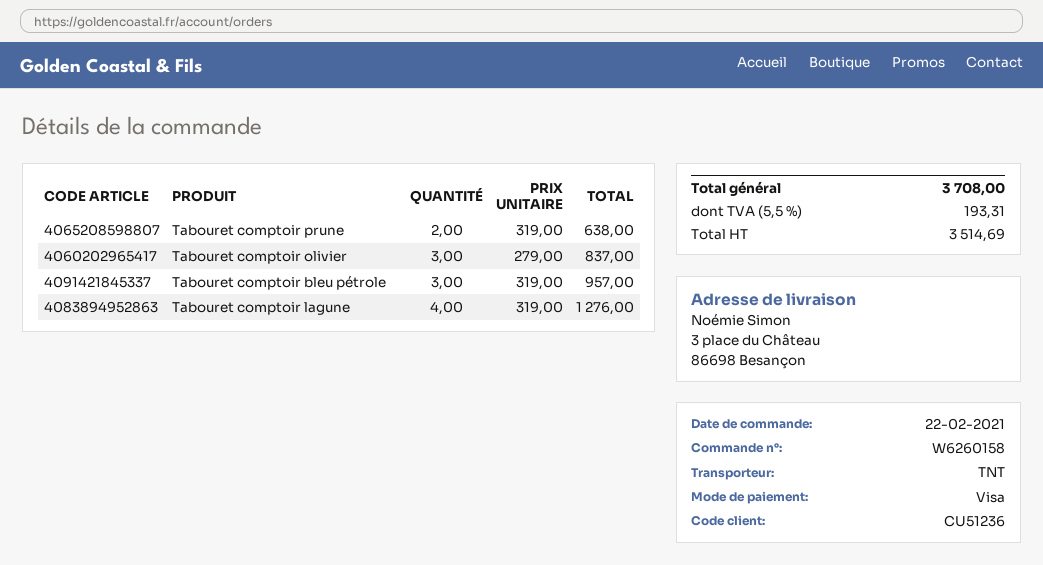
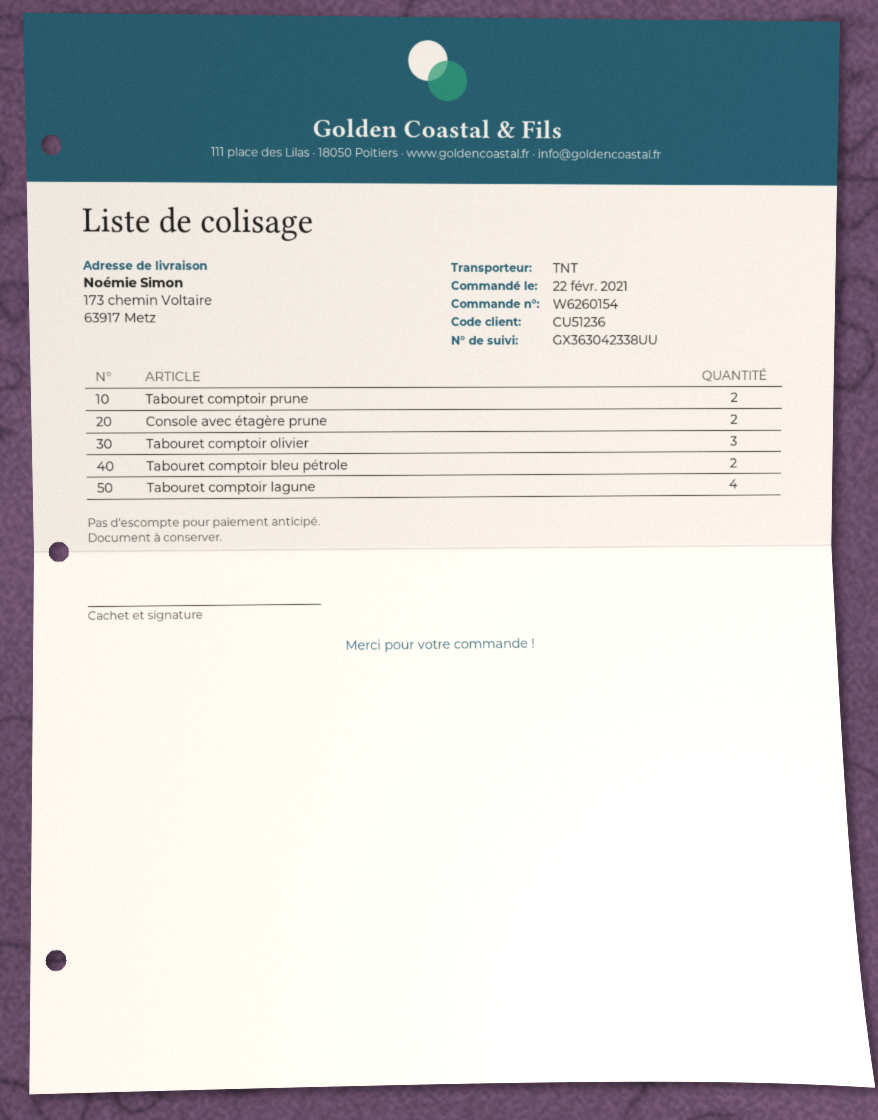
order number: W6260158 -> W6260154
ship to: 3 place du Château, 86698 Besançon -> 173 chemin Voltaire, 63917 Metz
Tabouret comptoir bleu pétrole: 3 -> 2
Console avec étagère prune: none -> 2

